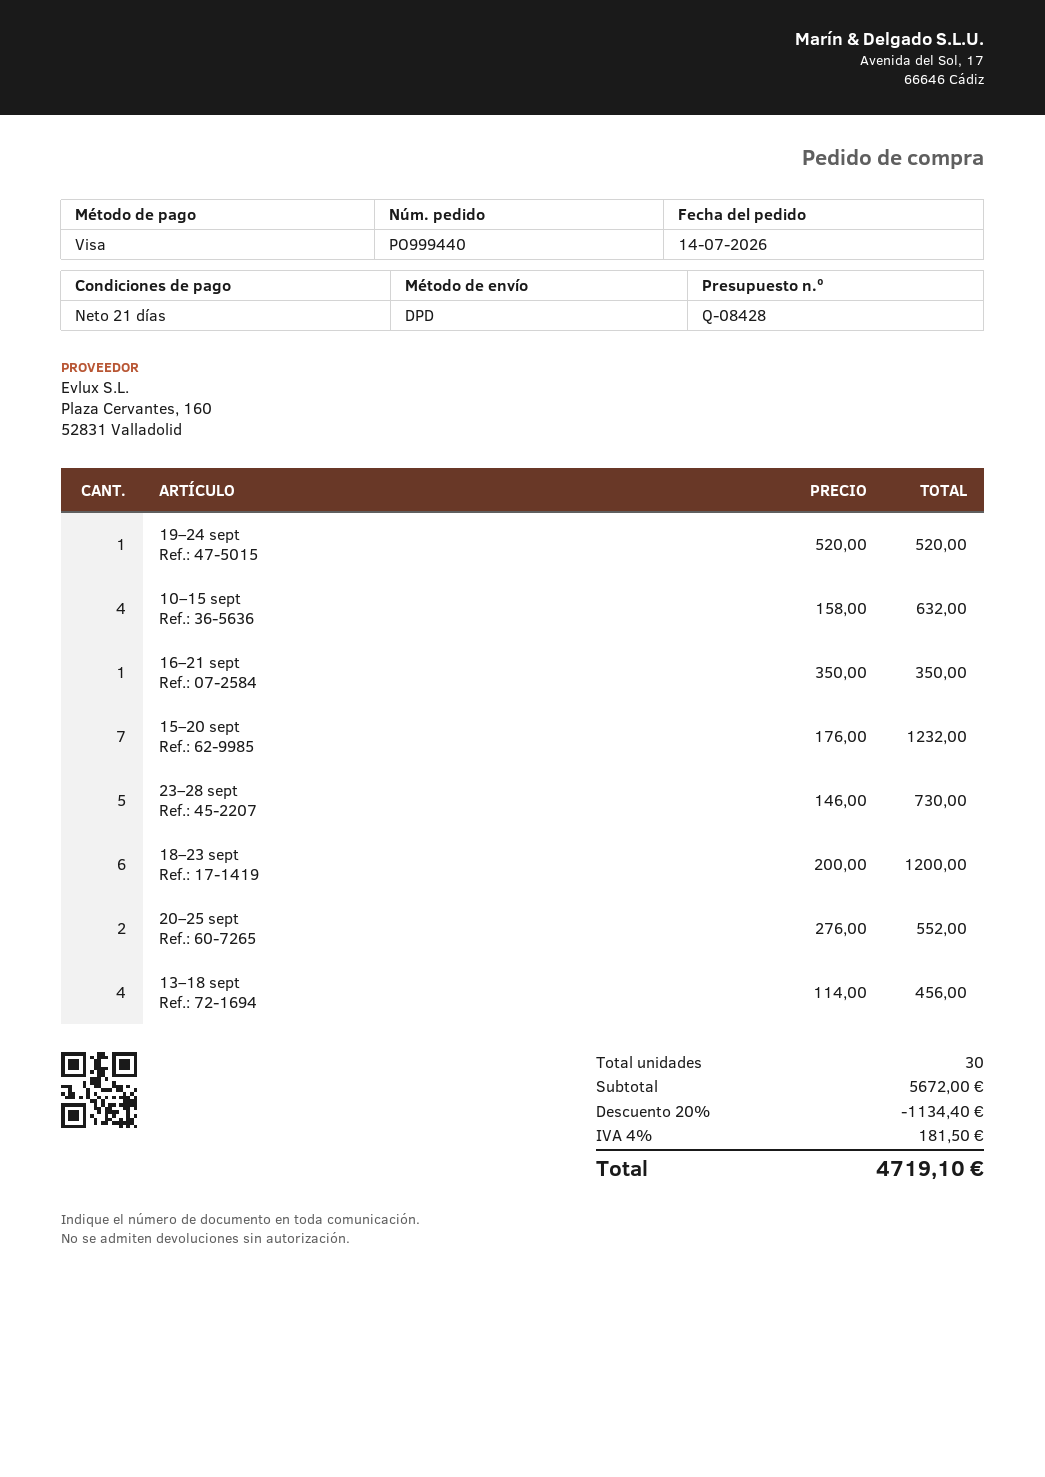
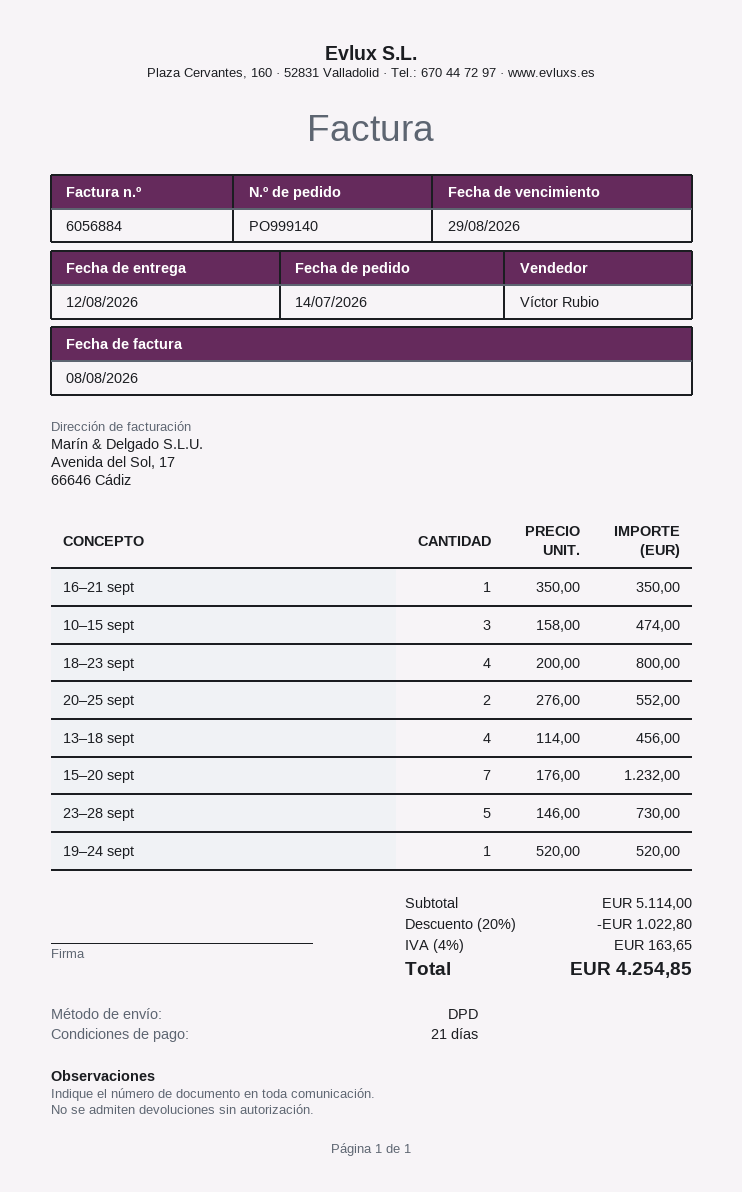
order number: PO999440 -> PO999140
10–15 sept: 4 x 158.00 = 632.00 -> 3 x 158.00 = 474.00
18–23 sept: 6 x 200.00 = 1200.00 -> 4 x 200.00 = 800.00
subtotal: 5672.00 -> 5114.00
discount: 20% = 1134.40 -> 20% = 1022.80
tax: 4% = 181.50 -> 4% = 163.65
total: 4719.10 -> 4254.85

